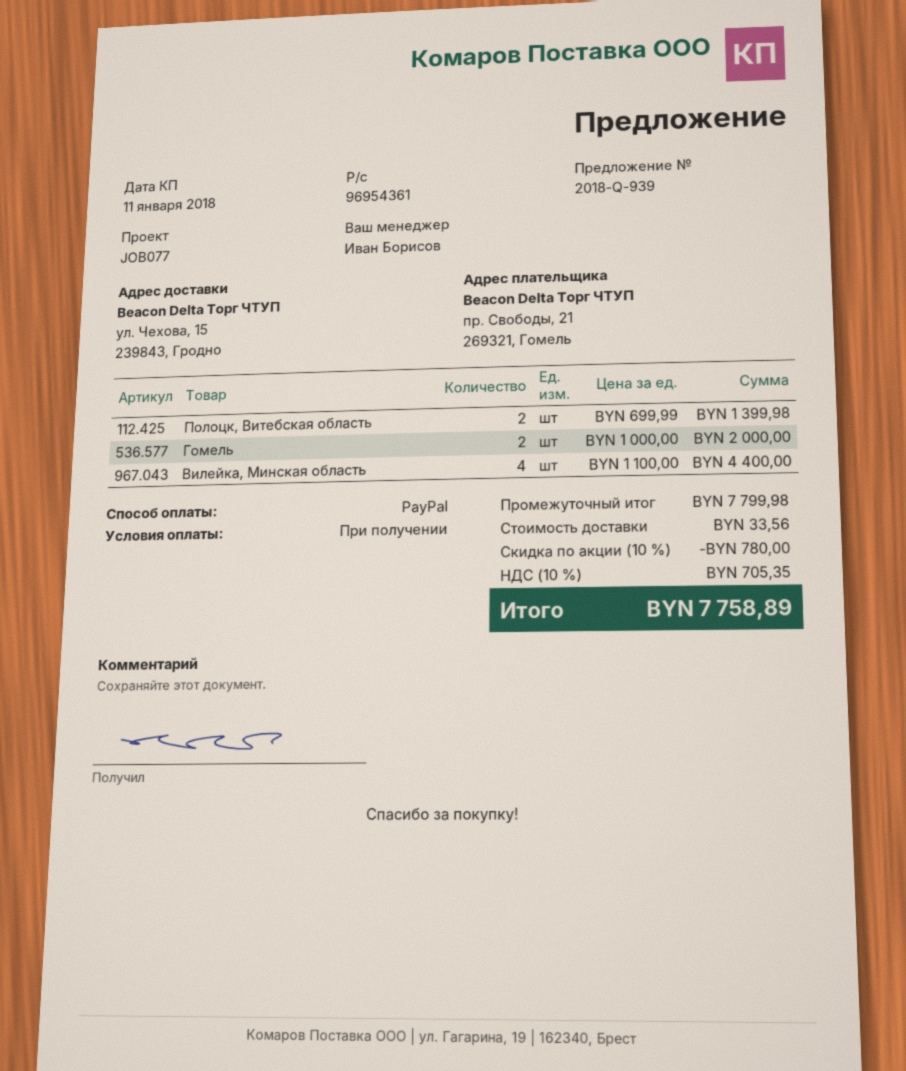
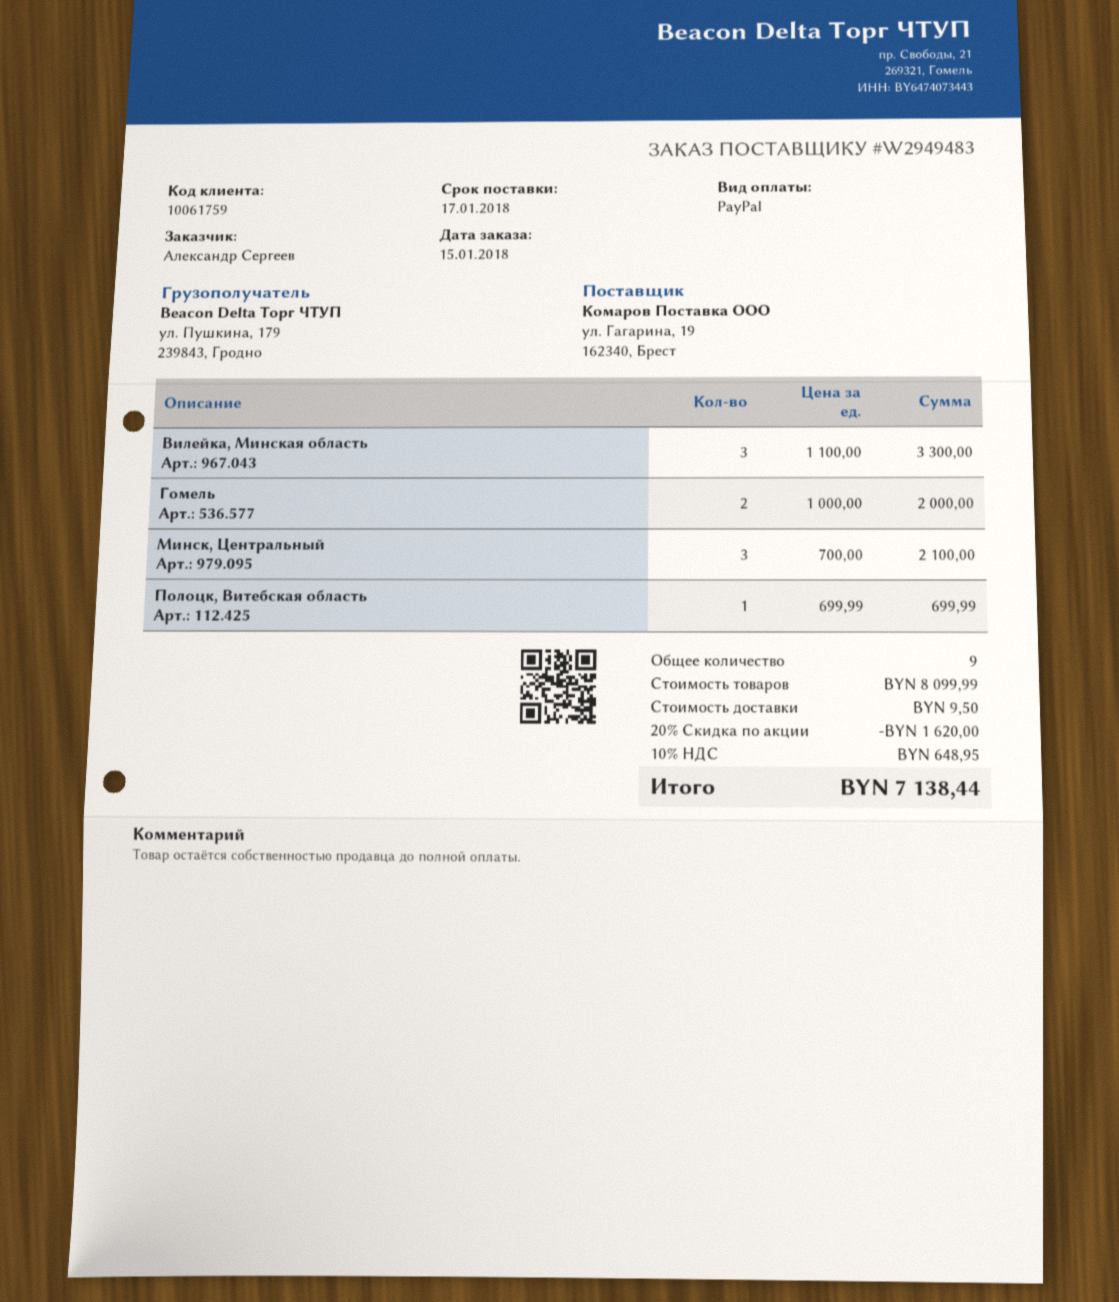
ship to: ул. Чехова, 15, 239843, Гродно -> ул. Пушкина, 179, 239843, Гродно
Полоцк, Витебская область: 2 x 699.99 = 1399.98 -> 1 x 699.99 = 699.99
Вилейка, Минская область: 4 x 1100.00 = 4400.00 -> 3 x 1100.00 = 3300.00
Минск, Центральный: none -> 3 x 700.00 = 2100.00
subtotal: 7799.98 -> 8099.99
discount: 10% = 780.00 -> 20% = 1620.00
shipping: 33.56 -> 9.50
tax: 10% = 705.35 -> 10% = 648.95
total: 7758.89 -> 7138.44

